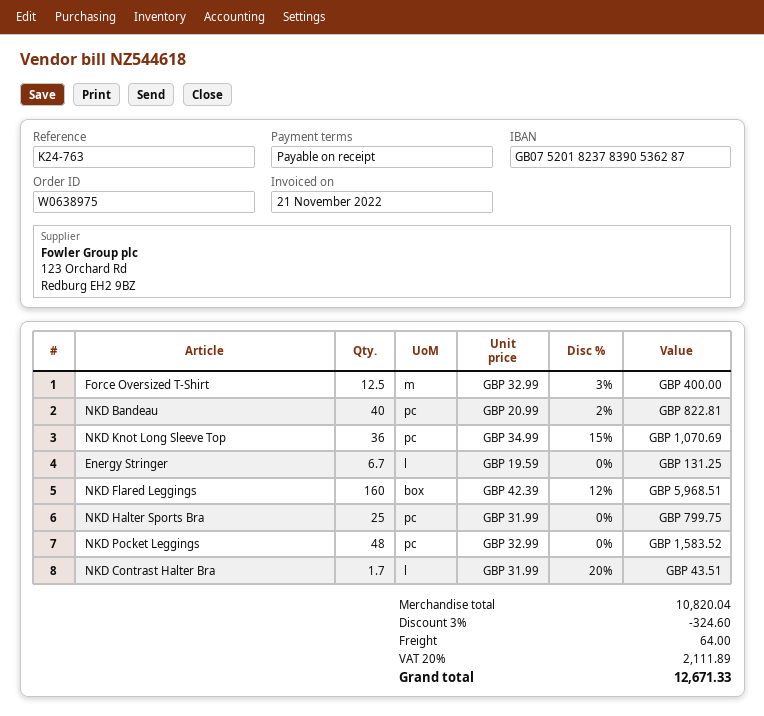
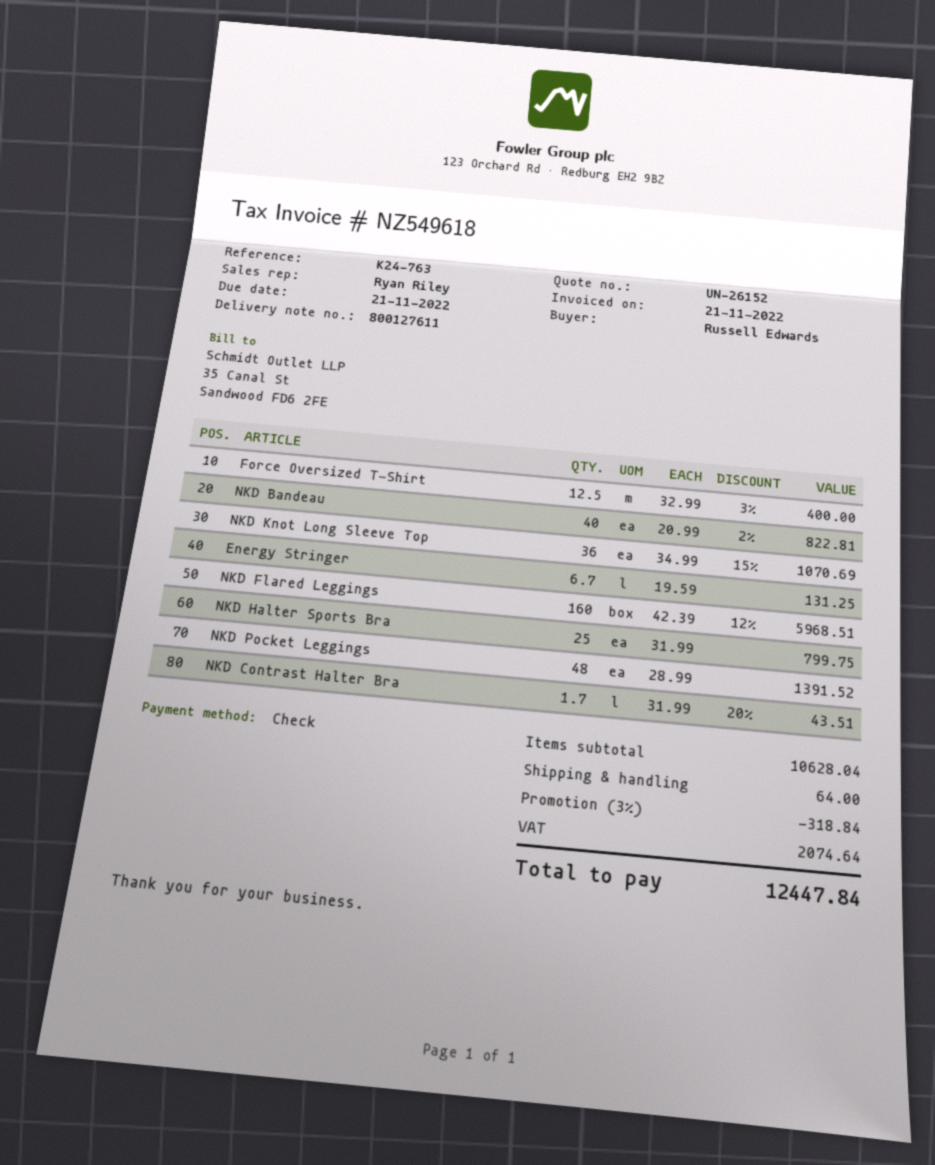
invoice number: NZ544618 -> NZ549618
NKD Pocket Leggings: 48 x 32.99 = 1583.52 -> 48 x 28.99 = 1391.52
subtotal: 10820.04 -> 10628.04
discount: 3% = 324.60 -> 3% = 318.84
tax: 2111.89 -> 2074.64
total: 12671.33 -> 12447.84

